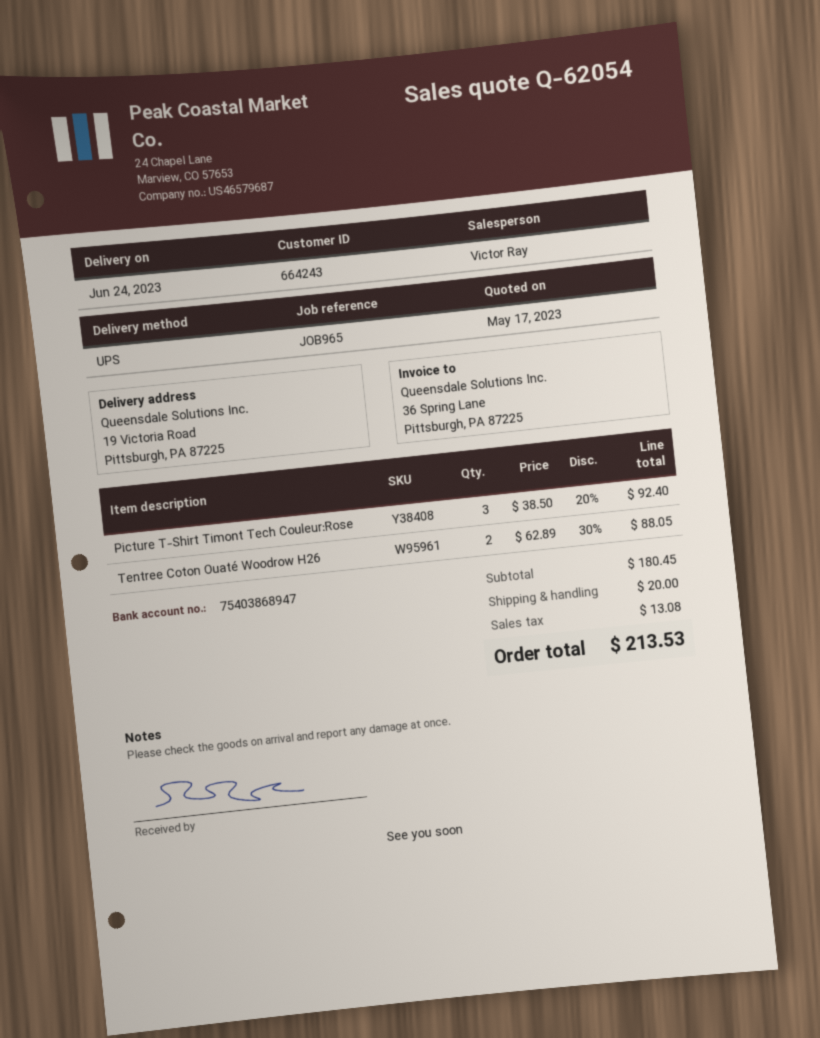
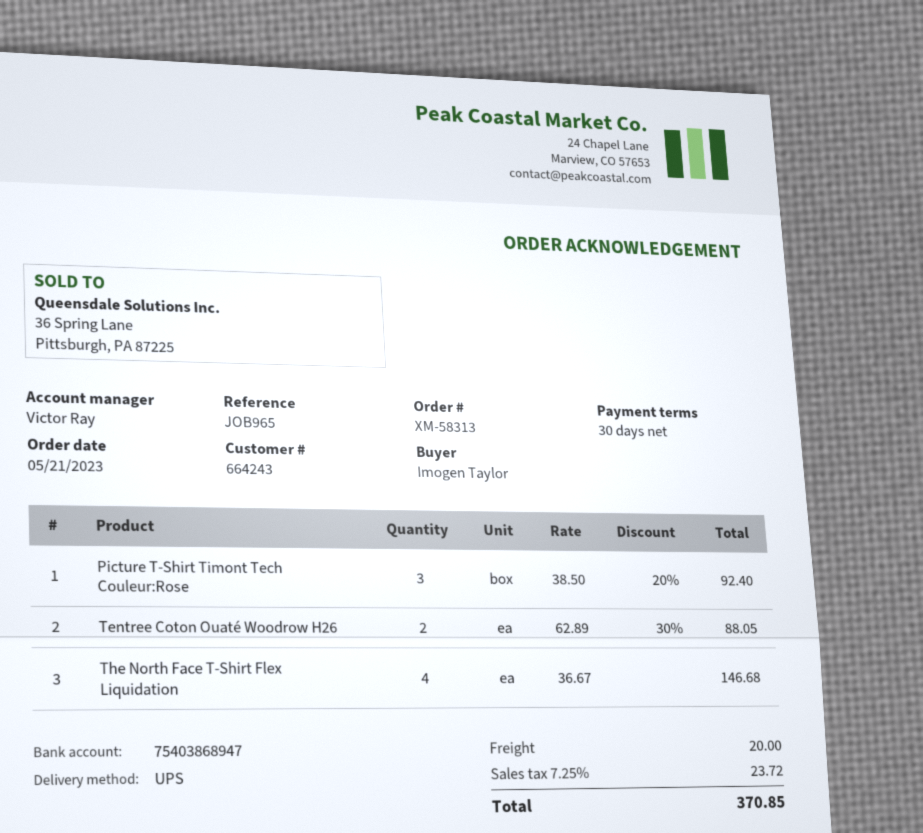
The North Face T-Shirt Flex Liquidation: none -> 4 x 36.67 = 146.68
tax: 13.08 -> 23.72
total: 213.53 -> 370.85

